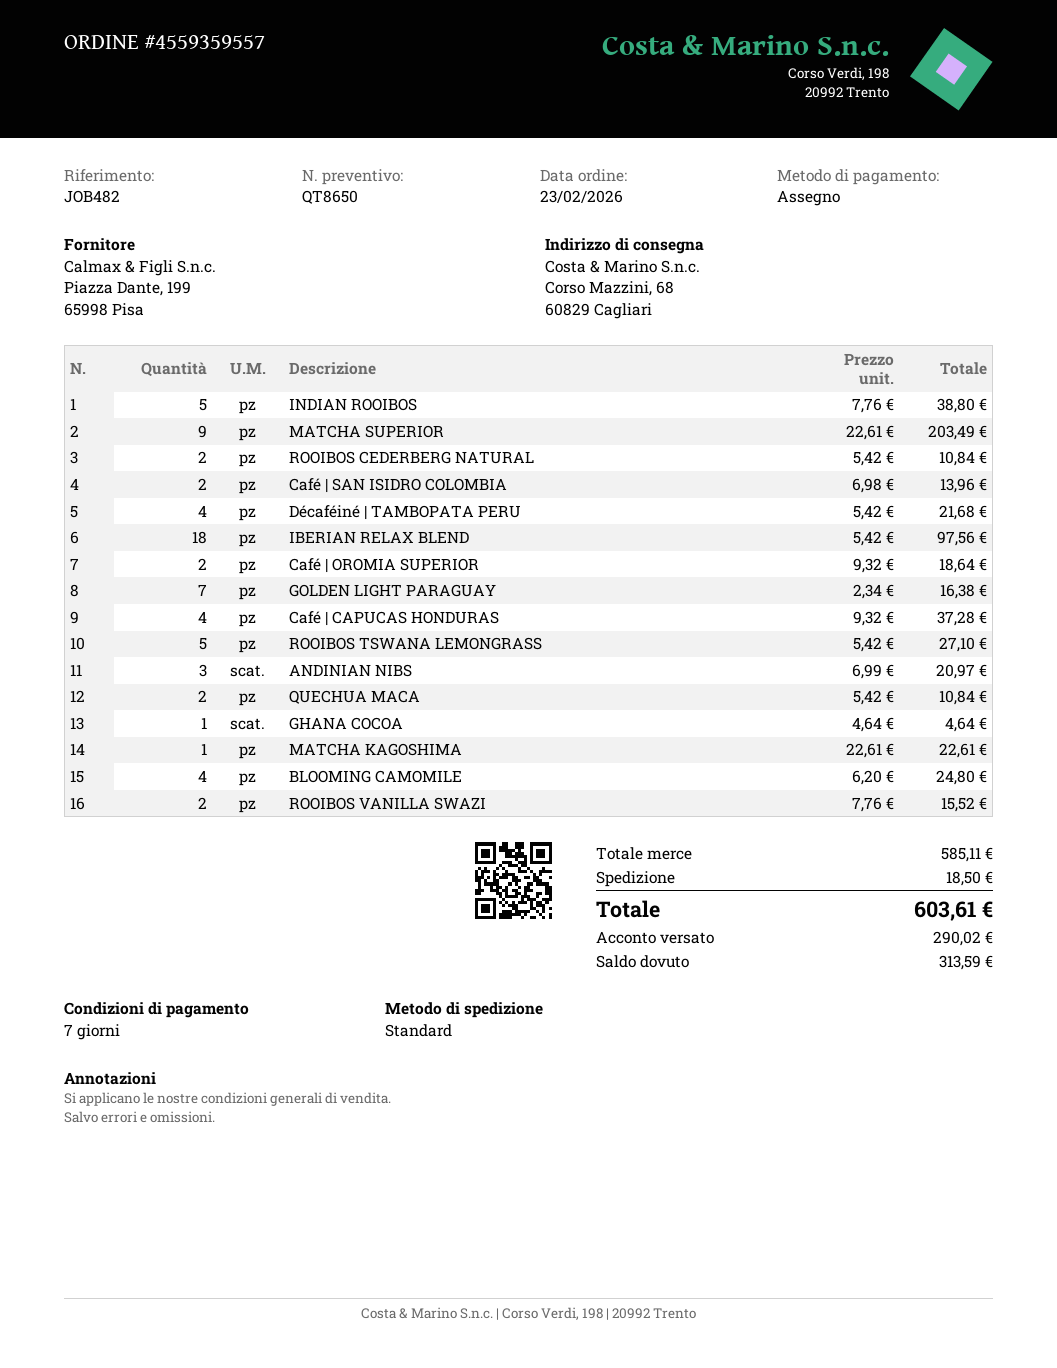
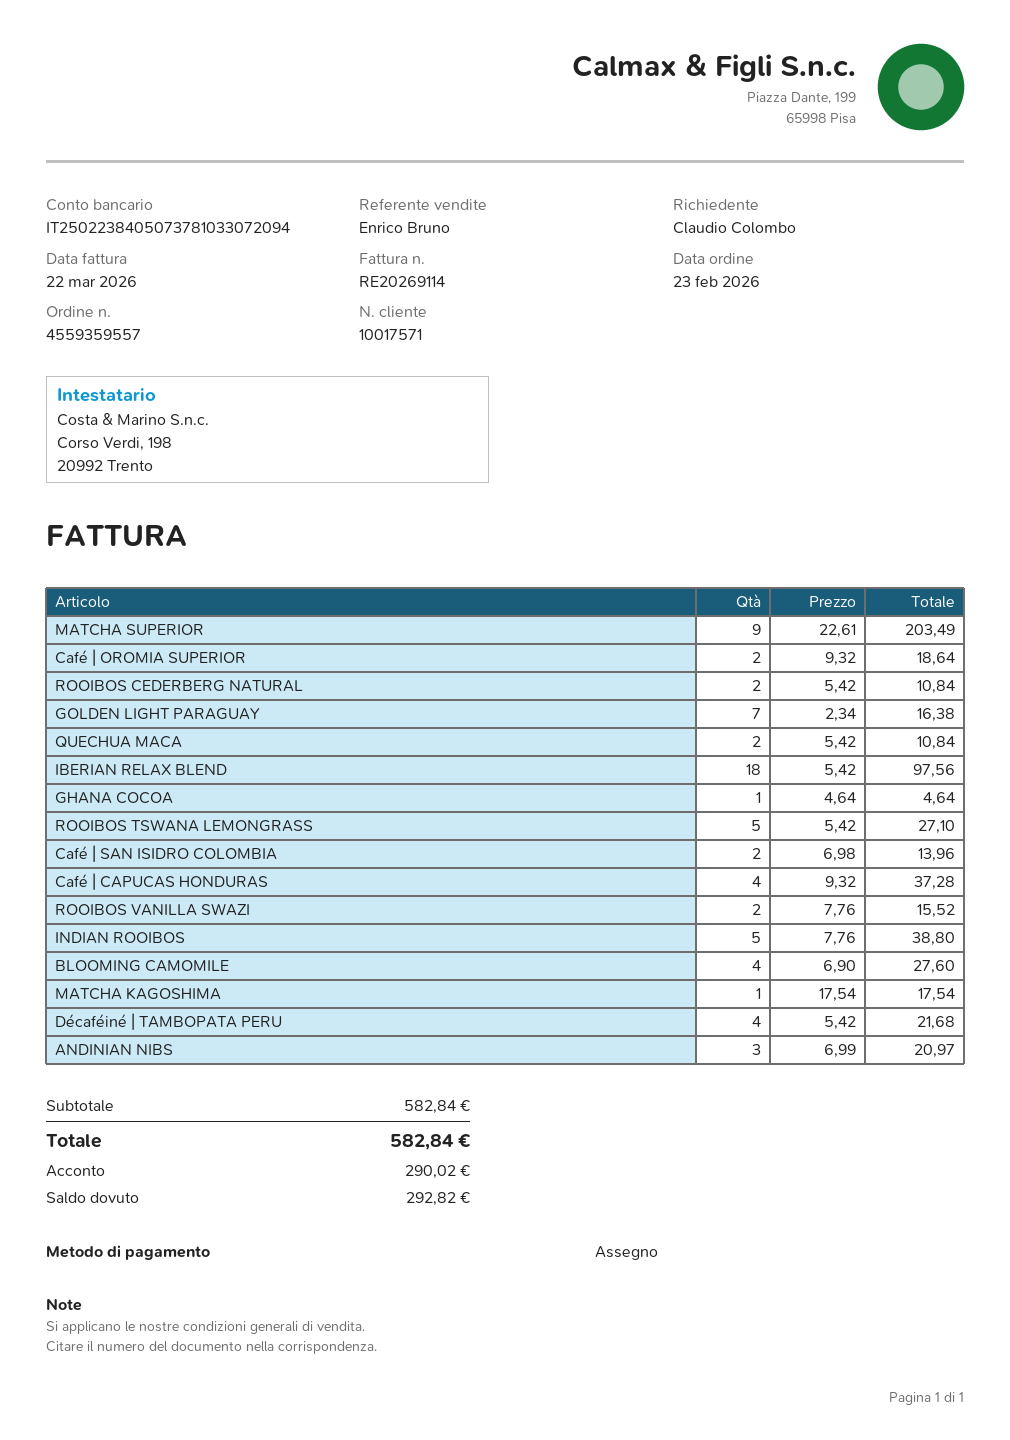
MATCHA KAGOSHIMA: 1 x 22.61 = 22.61 -> 1 x 17.54 = 17.54
BLOOMING CAMOMILE: 4 x 6.20 = 24.80 -> 4 x 6.90 = 27.60
subtotal: 585.11 -> 582.84
shipping: 18.50 -> none
total: 603.61 -> 582.84
balance: 313.59 -> 292.82

